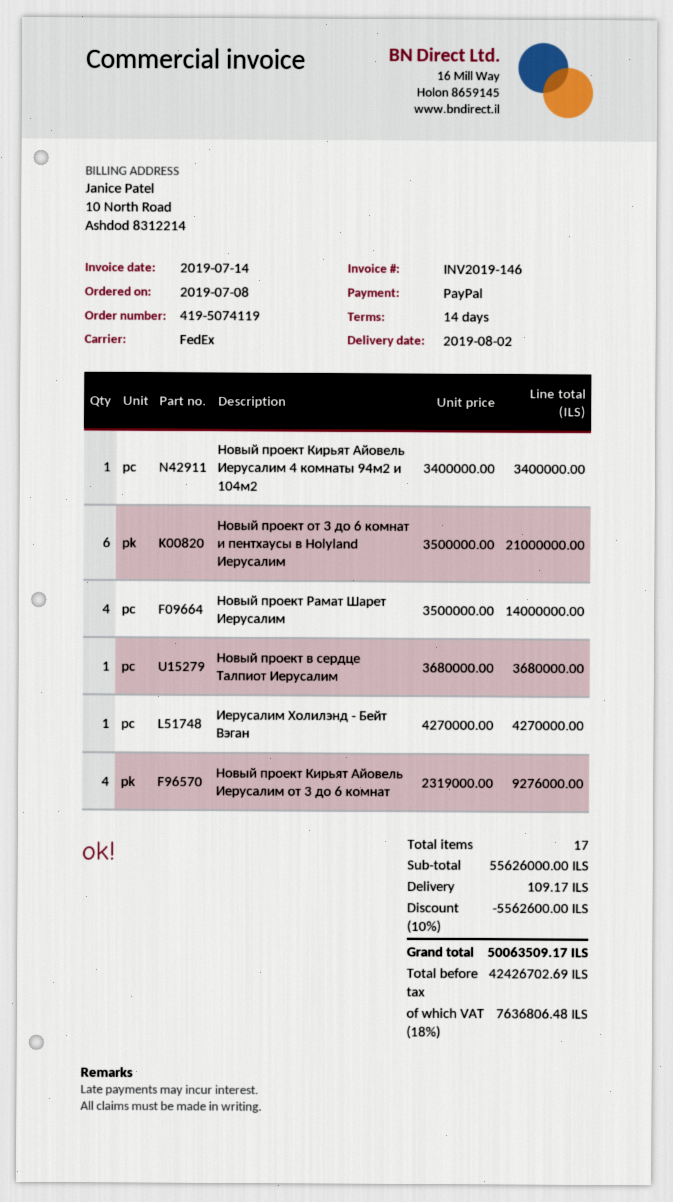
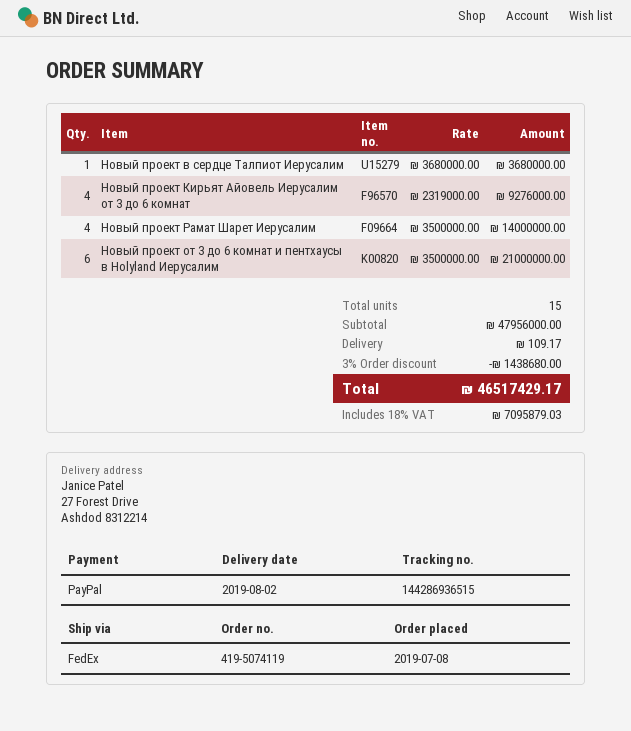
Новый проект Кирьят Айовель Иерусалим 4 комнаты 94м2 и 104м2: 1 x 3400000.00 = 3400000.00 -> none
Иерусалим Холилэнд - Бейт Вэган: 1 x 4270000.00 = 4270000.00 -> none
total quantity: 17 -> 15
subtotal: 55626000.00 -> 47956000.00
discount: 10% = 5562600.00 -> 3% = 1438680.00
tax: 18% = 7636806.48 -> 18% = 7095879.03
total: 50063509.17 -> 46517429.17

